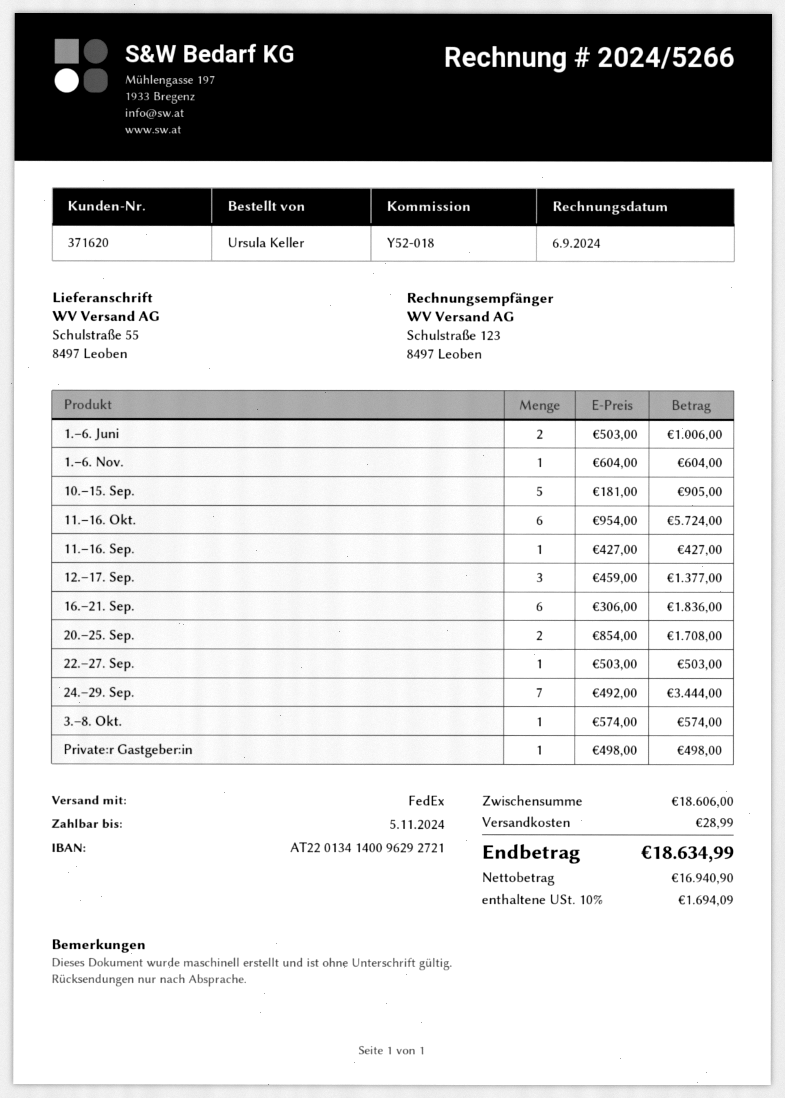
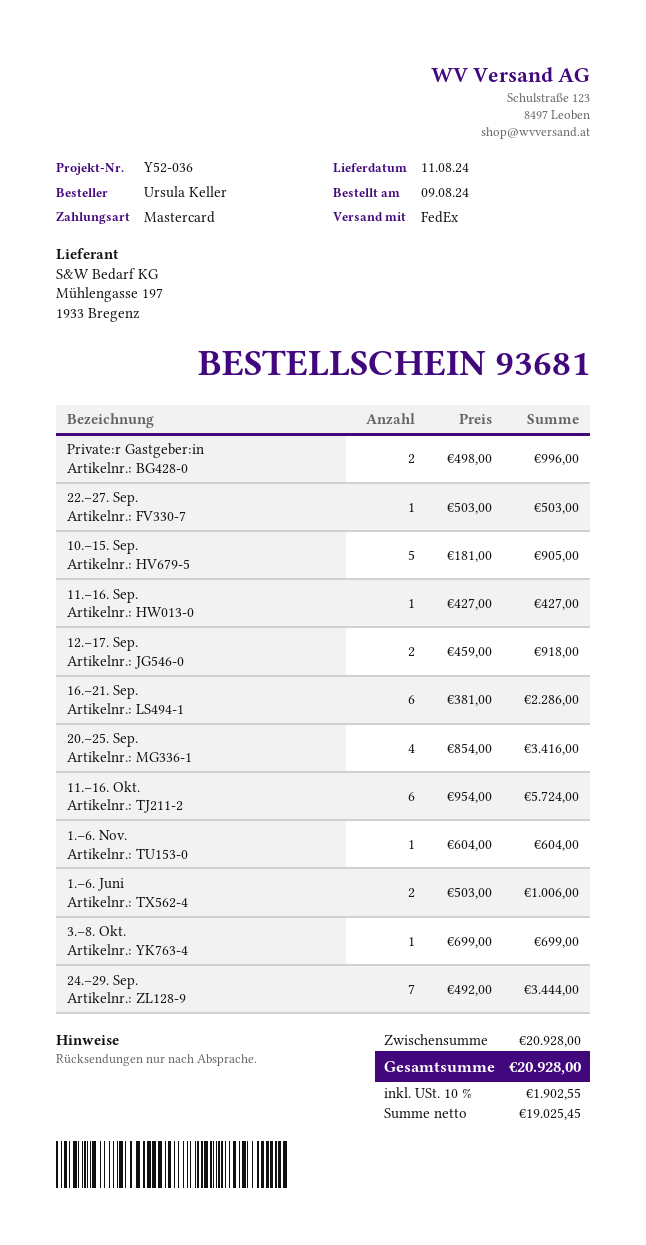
reference: Y52-018 -> Y52-036
12.–17. Sep.: 3 x 459.00 = 1377.00 -> 2 x 459.00 = 918.00
16.–21. Sep.: 6 x 306.00 = 1836.00 -> 6 x 381.00 = 2286.00
20.–25. Sep.: 2 x 854.00 = 1708.00 -> 4 x 854.00 = 3416.00
3.–8. Okt.: 1 x 574.00 = 574.00 -> 1 x 699.00 = 699.00
Private:r Gastgeber:in: 1 x 498.00 = 498.00 -> 2 x 498.00 = 996.00
subtotal: 18606.00 -> 20928.00
shipping: 28.99 -> none
net: 16940.90 -> 19025.45
tax: 10% = 1694.09 -> 10% = 1902.55
total: 18634.99 -> 20928.00

